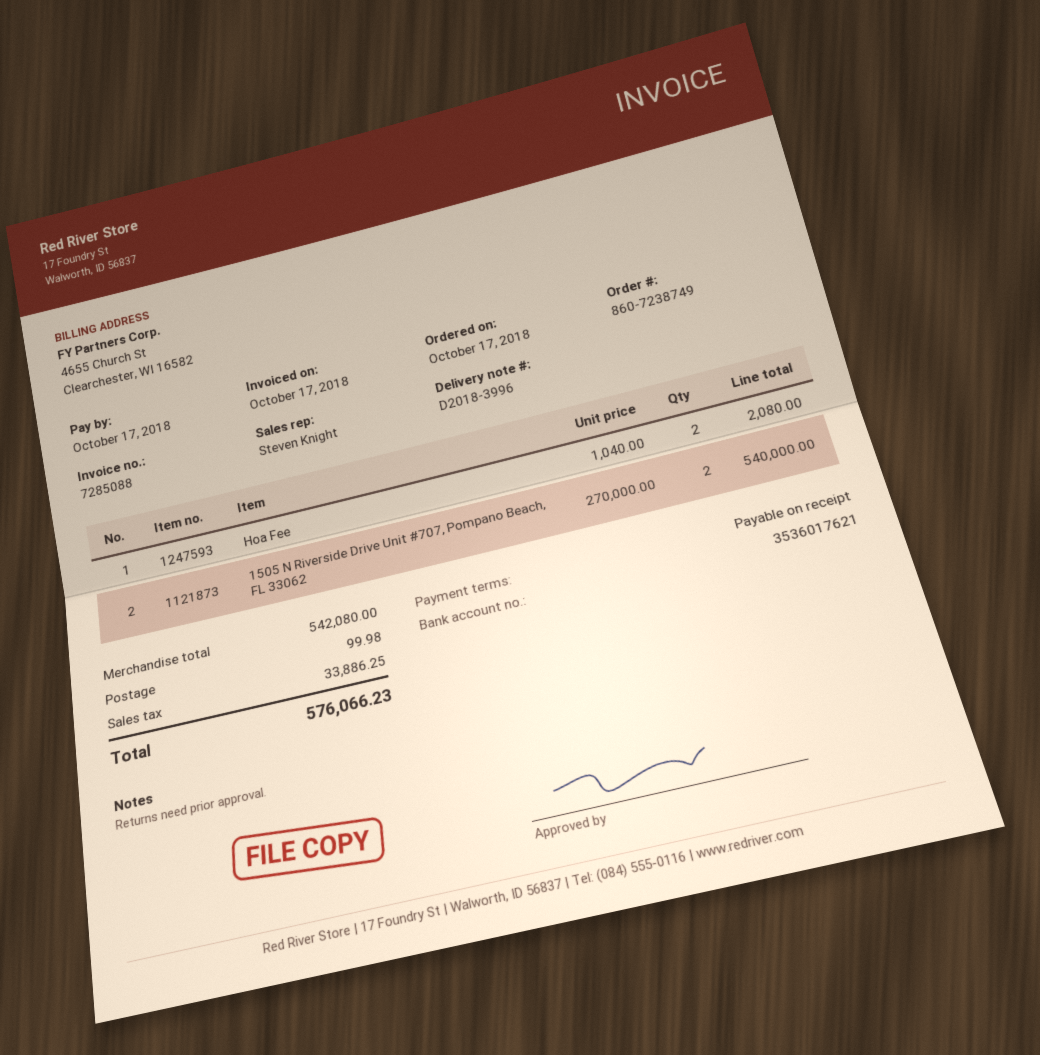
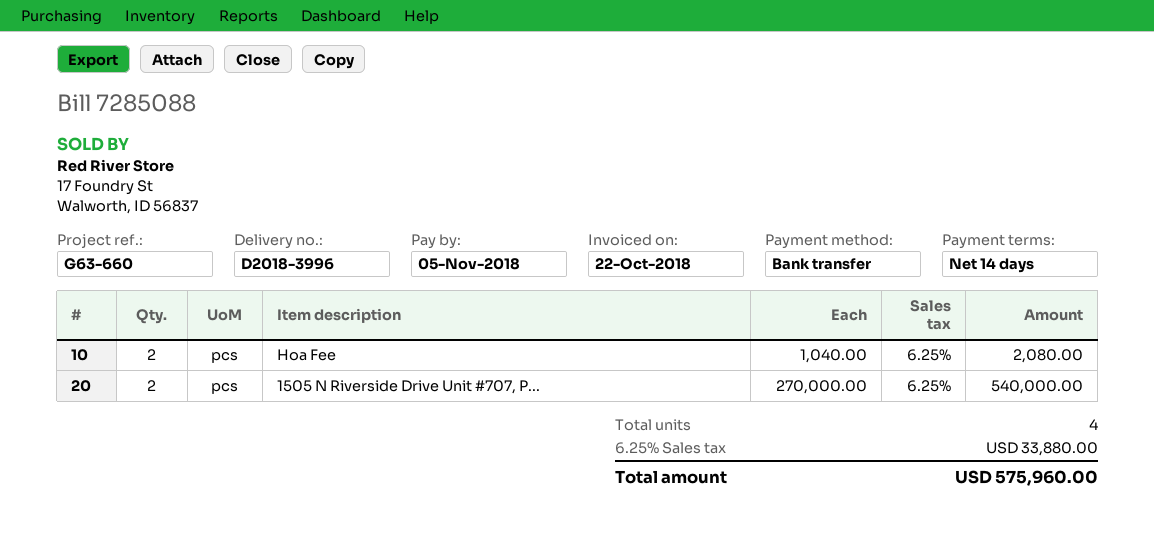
invoice date: 2018-10-17 -> 2018-10-22
payment terms: on receipt -> 14 days
due date: 2018-10-17 -> 2018-11-05
shipping: 99.98 -> none
tax: 33886.25 -> 33880.00
total: 576066.23 -> 575960.00

